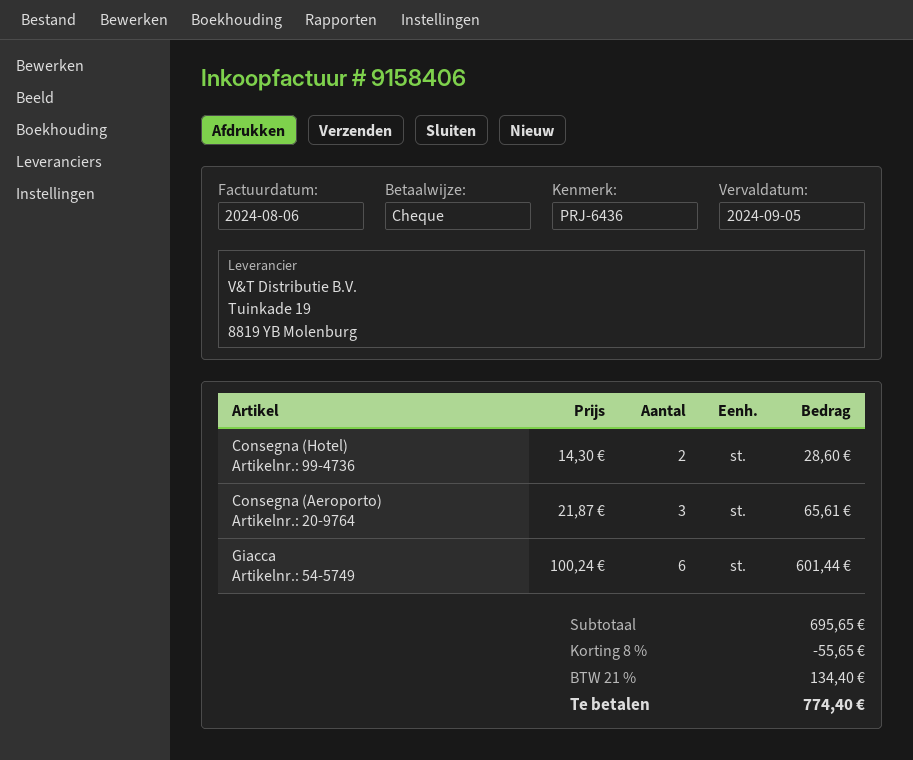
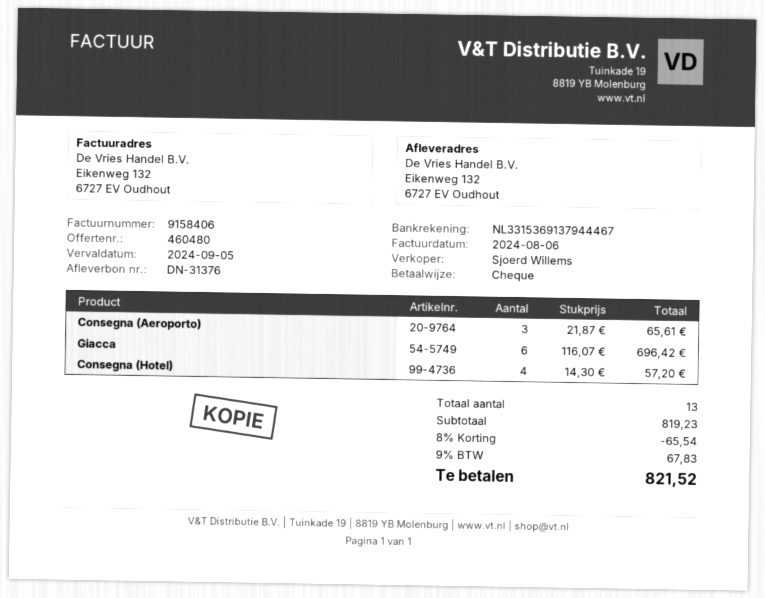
Consegna (Hotel): 2 x 14.30 = 28.60 -> 4 x 14.30 = 57.20
Giacca: 6 x 100.24 = 601.44 -> 6 x 116.07 = 696.42
subtotal: 695.65 -> 819.23
discount: 8% = 55.65 -> 8% = 65.54
tax: 21% = 134.40 -> 9% = 67.83
total: 774.40 -> 821.52

